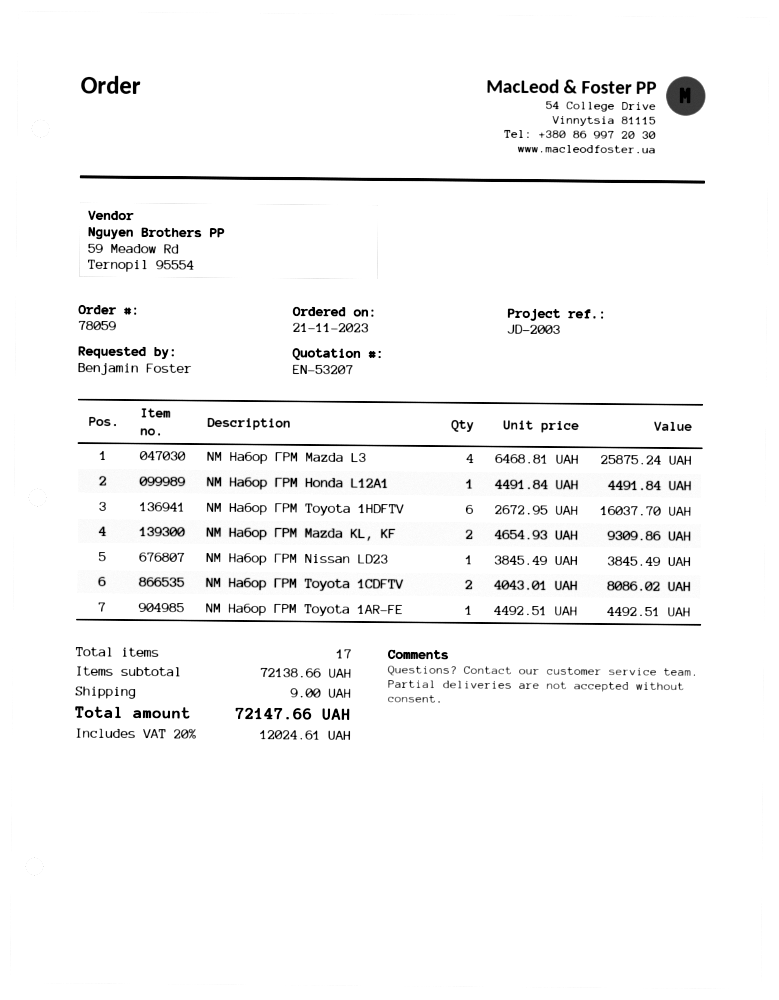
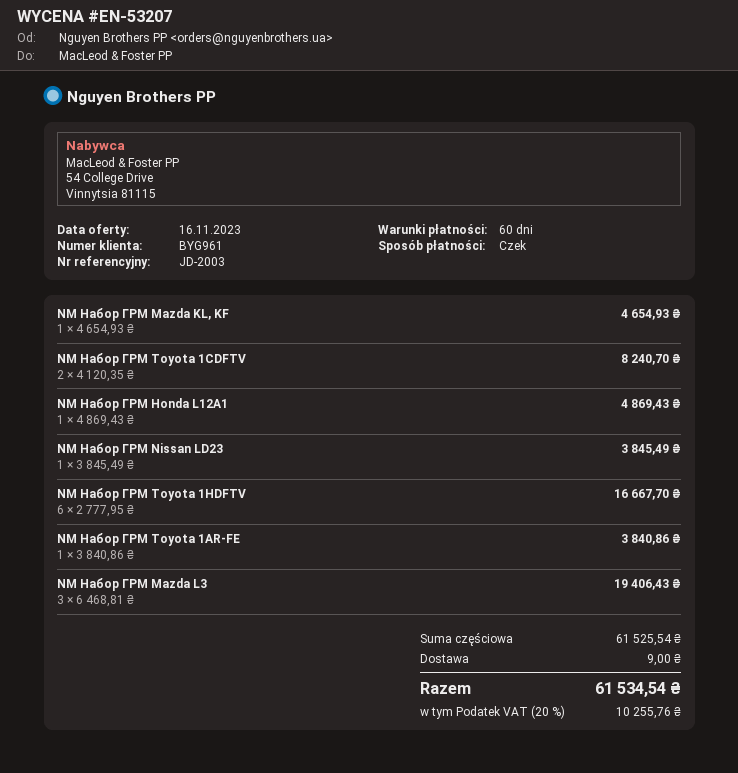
NM Набор ГРМ Mazda L3: 4 x 6468.81 = 25875.24 -> 3 x 6468.81 = 19406.43
NM Набор ГРМ Honda L12A1: 1 x 4491.84 = 4491.84 -> 1 x 4869.43 = 4869.43
NM Набор ГРМ Toyota 1HDFTV: 6 x 2672.95 = 16037.70 -> 6 x 2777.95 = 16667.70
NM Набор ГРМ Mazda KL, KF: 2 x 4654.93 = 9309.86 -> 1 x 4654.93 = 4654.93
NM Набор ГРМ Toyota 1CDFTV: 2 x 4043.01 = 8086.02 -> 2 x 4120.35 = 8240.70
NM Набор ГРМ Toyota 1AR-FE: 1 x 4492.51 = 4492.51 -> 1 x 3840.86 = 3840.86
subtotal: 72138.66 -> 61525.54
tax: 20% = 12024.61 -> 20% = 10255.76
total: 72147.66 -> 61534.54

